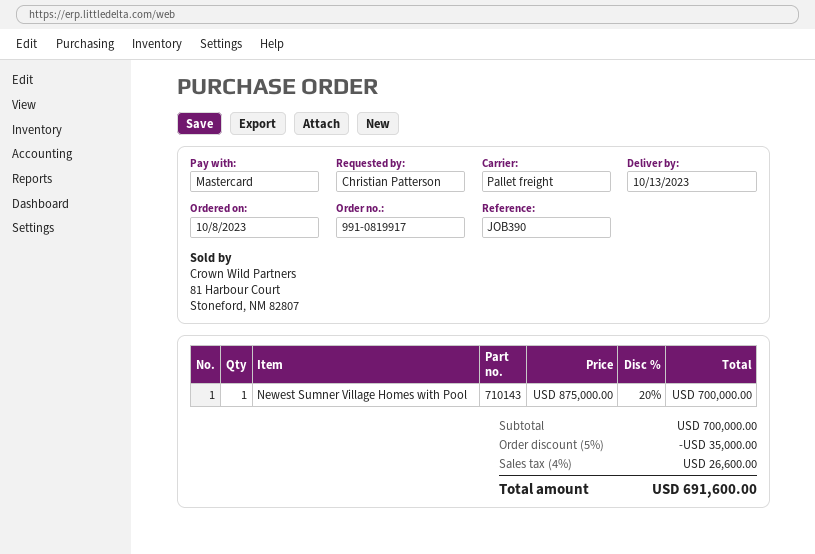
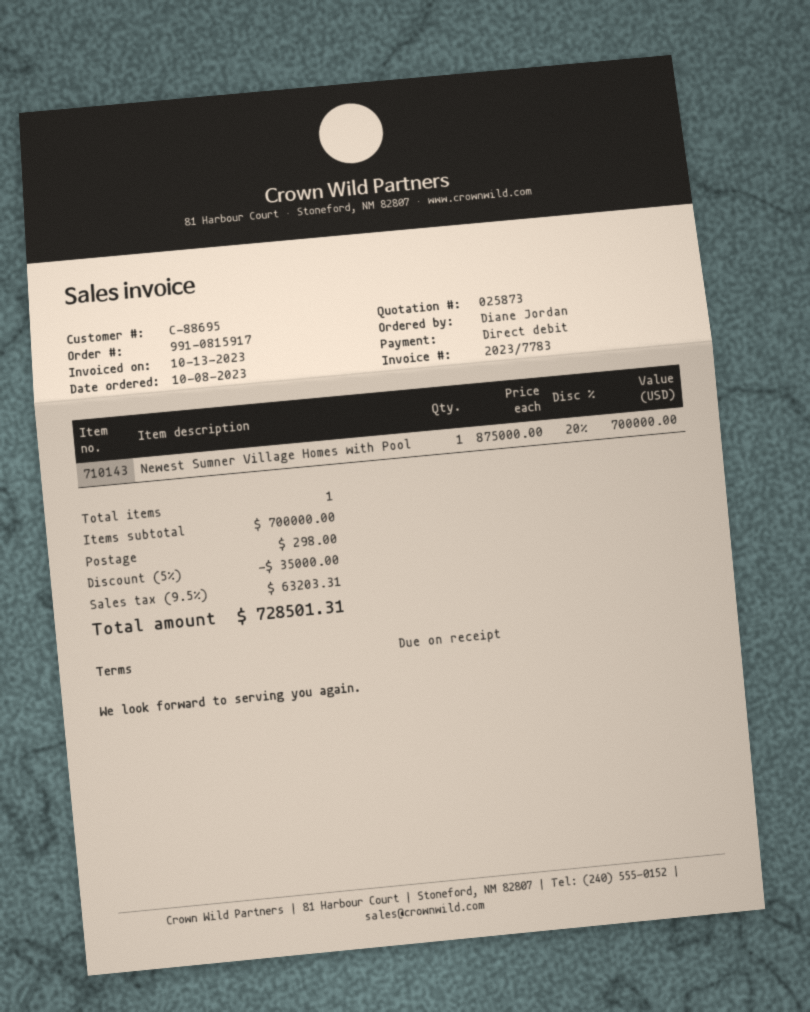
order number: 991-0819917 -> 991-0815917
ordered by: Christian Patterson -> Diane Jordan
payment method: Mastercard -> direct debit
shipping: none -> 298.00
tax: 4% = 26600.00 -> 9.5% = 63203.31
total: 691600.00 -> 728501.31

